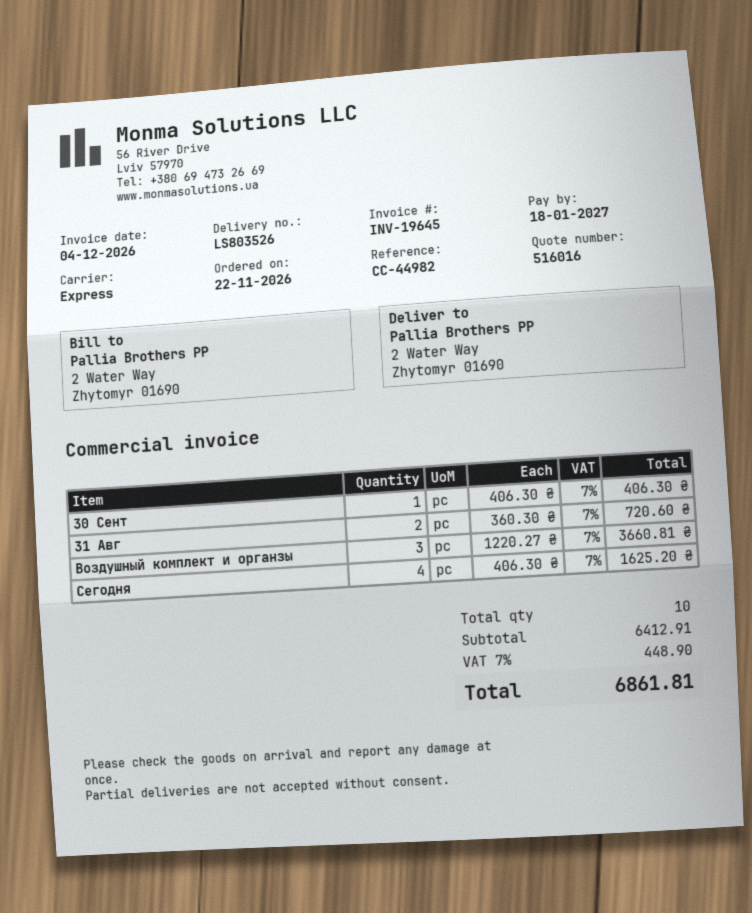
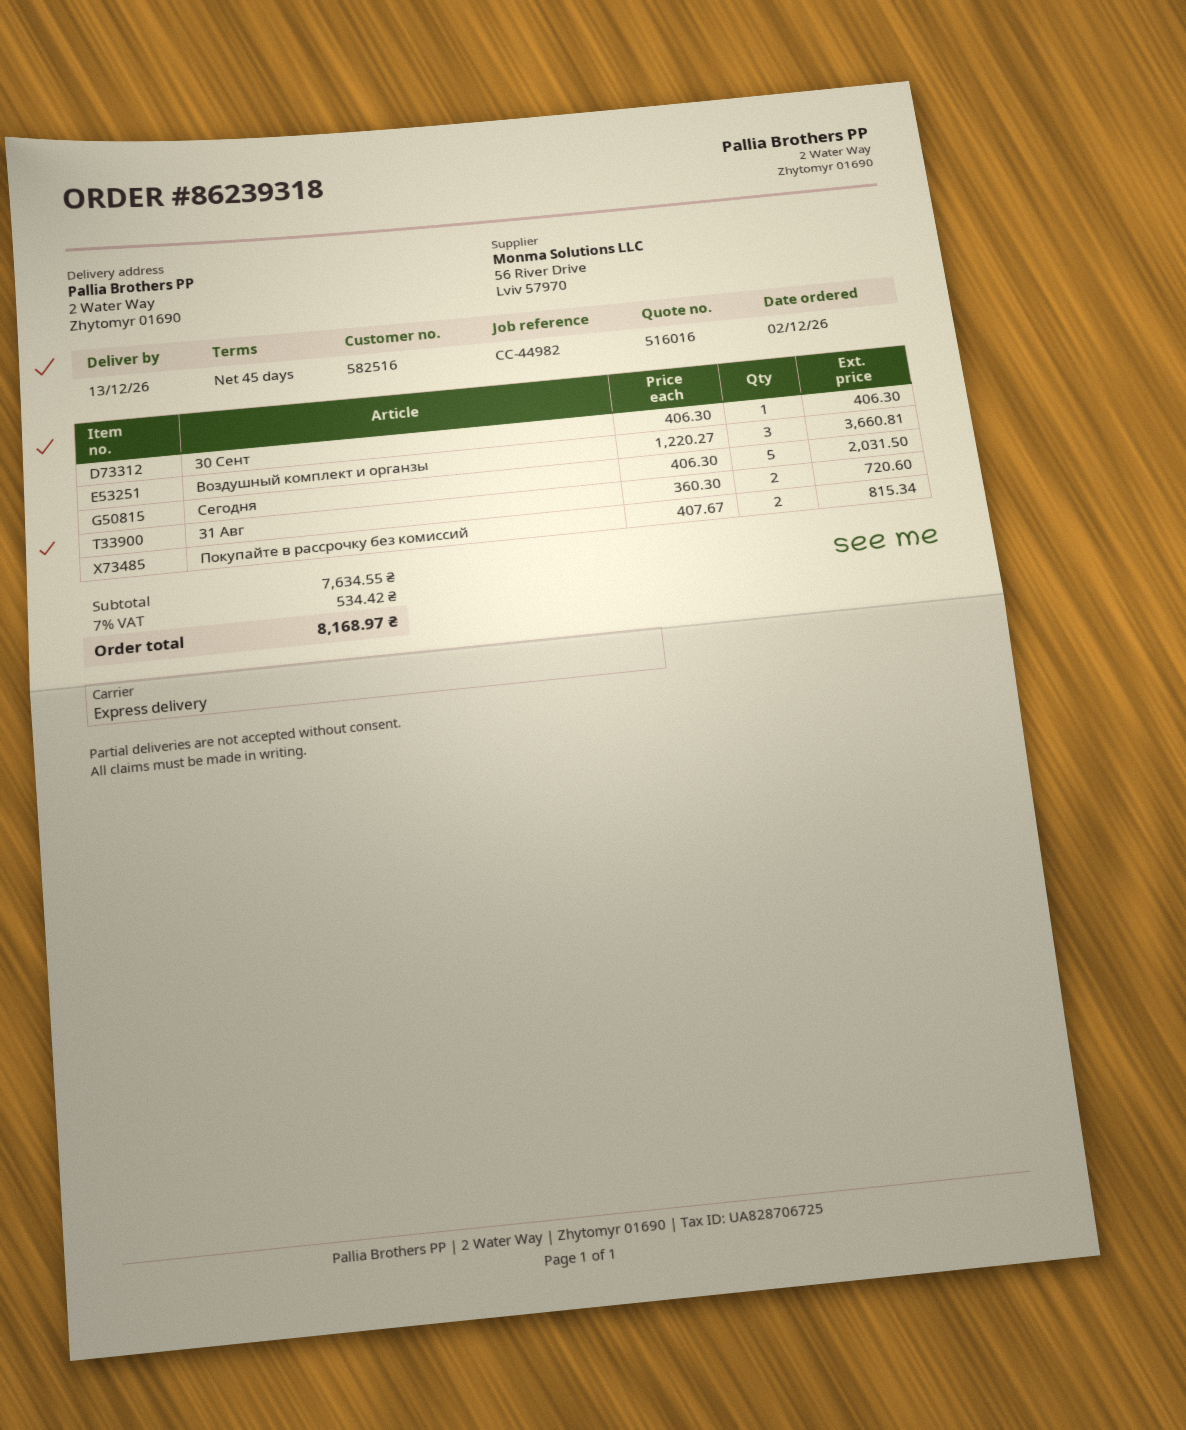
order date: 2026-11-22 -> 2026-12-02
Сегодня: 4 x 406.30 = 1625.20 -> 5 x 406.30 = 2031.50
Покупайте в рассрочку без комиссий: none -> 2 x 407.67 = 815.34
subtotal: 6412.91 -> 7634.55
tax: 7% = 448.90 -> 7% = 534.42
total: 6861.81 -> 8168.97

